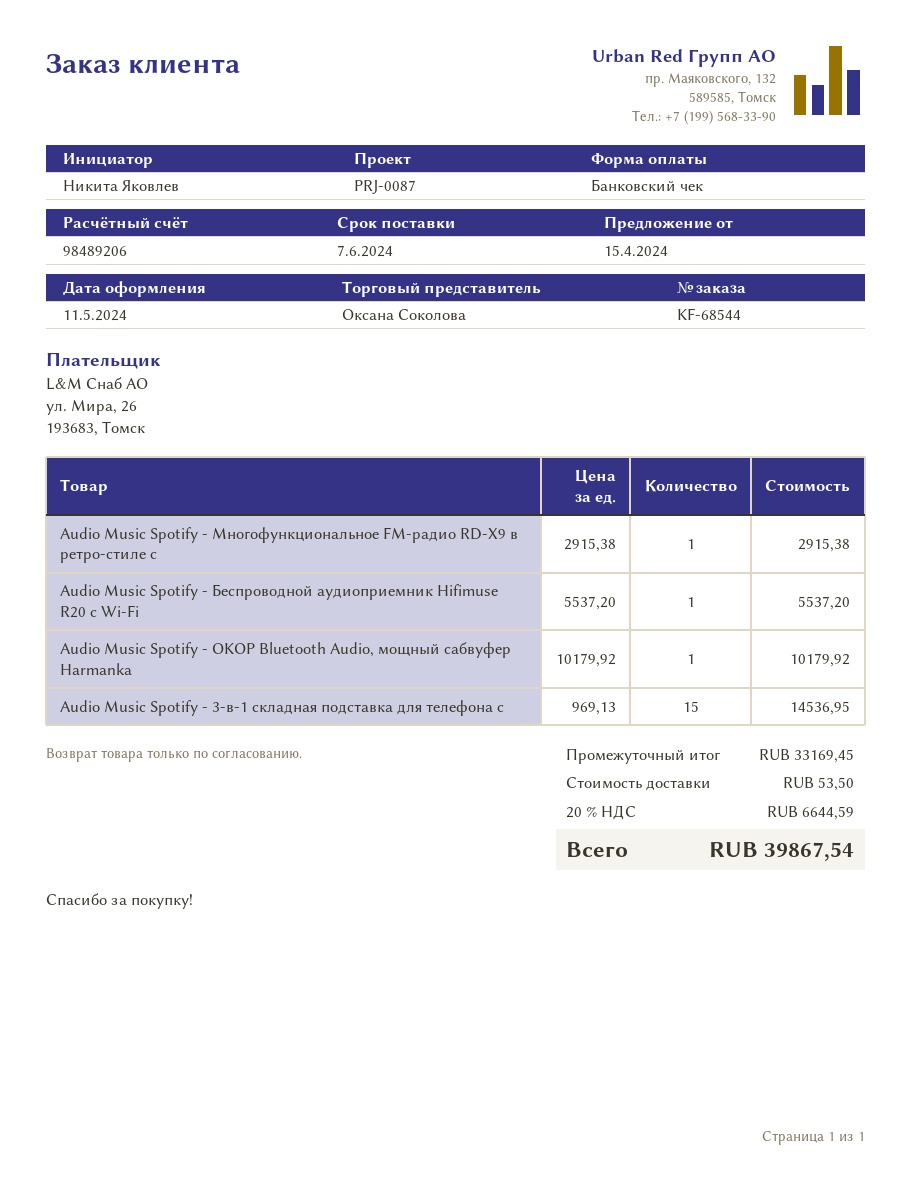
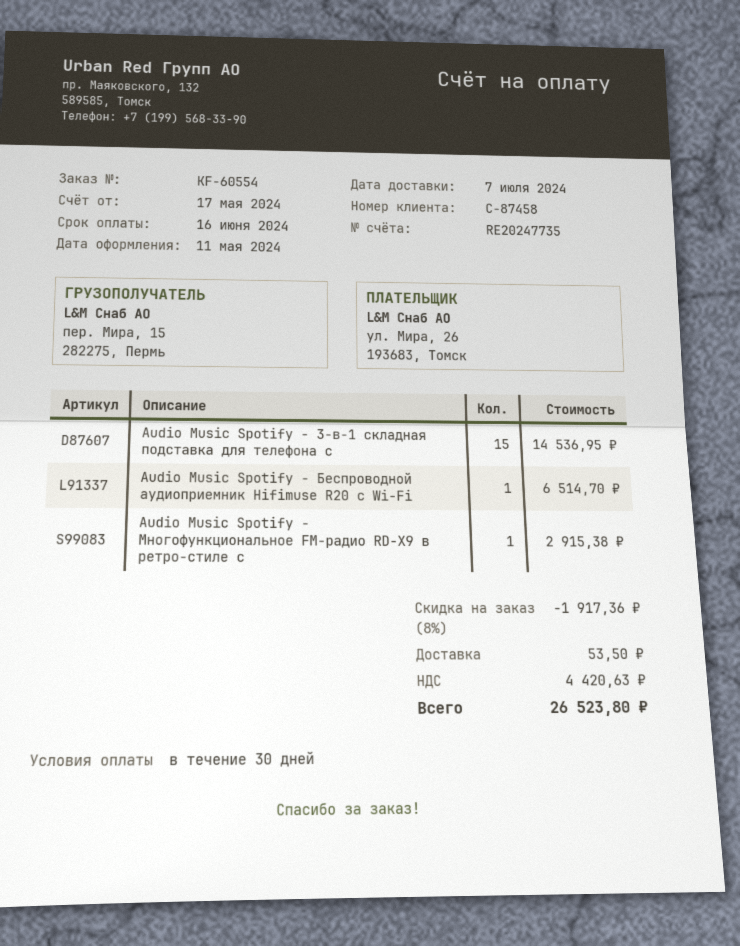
order number: KF-68544 -> KF-60554
delivery date: 2024-06-07 -> 2024-07-07
Audio Music Spotify - Беспроводной аудиоприемник Hifimuse R20 с Wi-Fi: 1 for 5537.20 -> 1 for 6514.70
Audio Music Spotify - OKOP Bluetooth Audio, мощный сабвуфер Harmanka: 1 for 10179.92 -> none
discount: none -> 8% = 1917.36
tax: 6644.59 -> 4420.63
total: 39867.54 -> 26523.80

